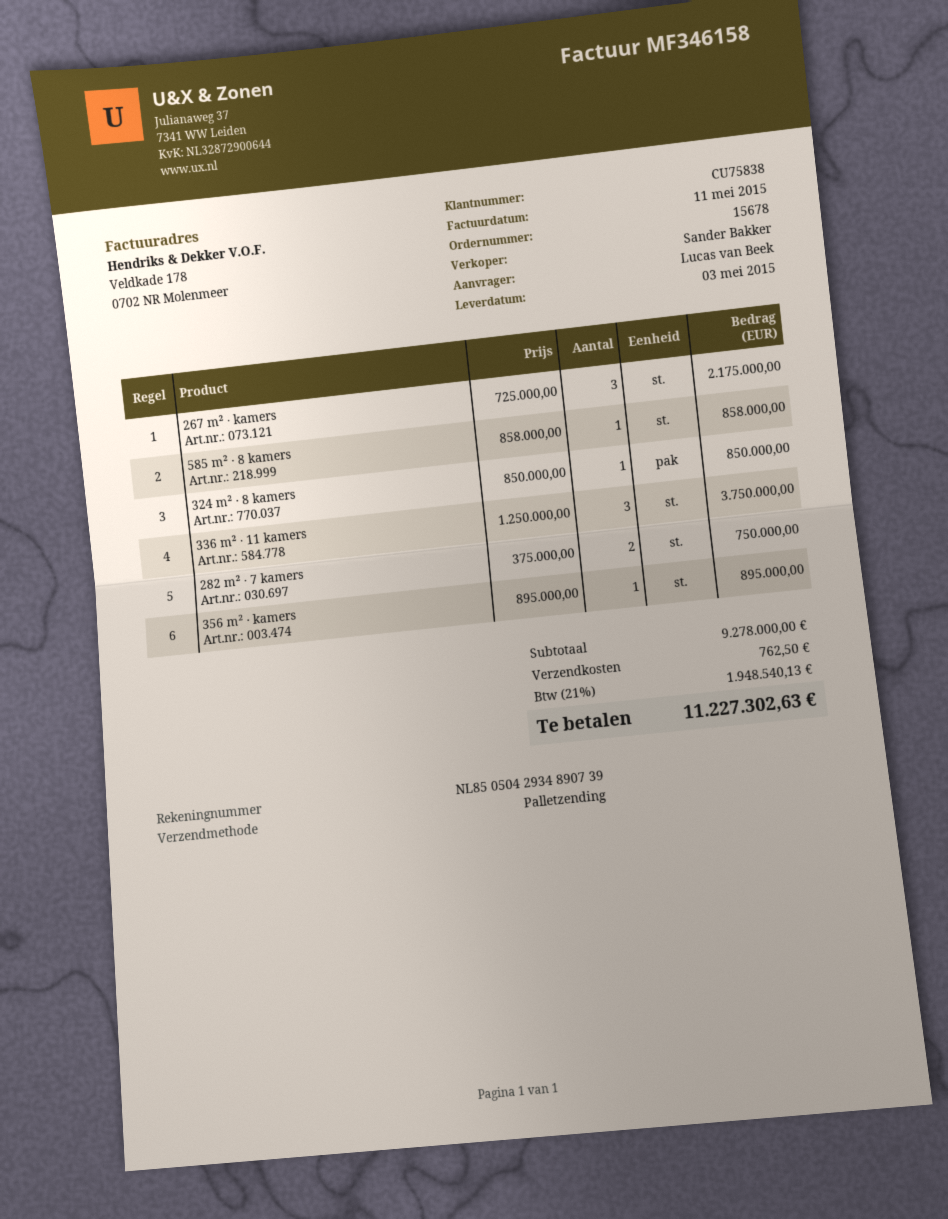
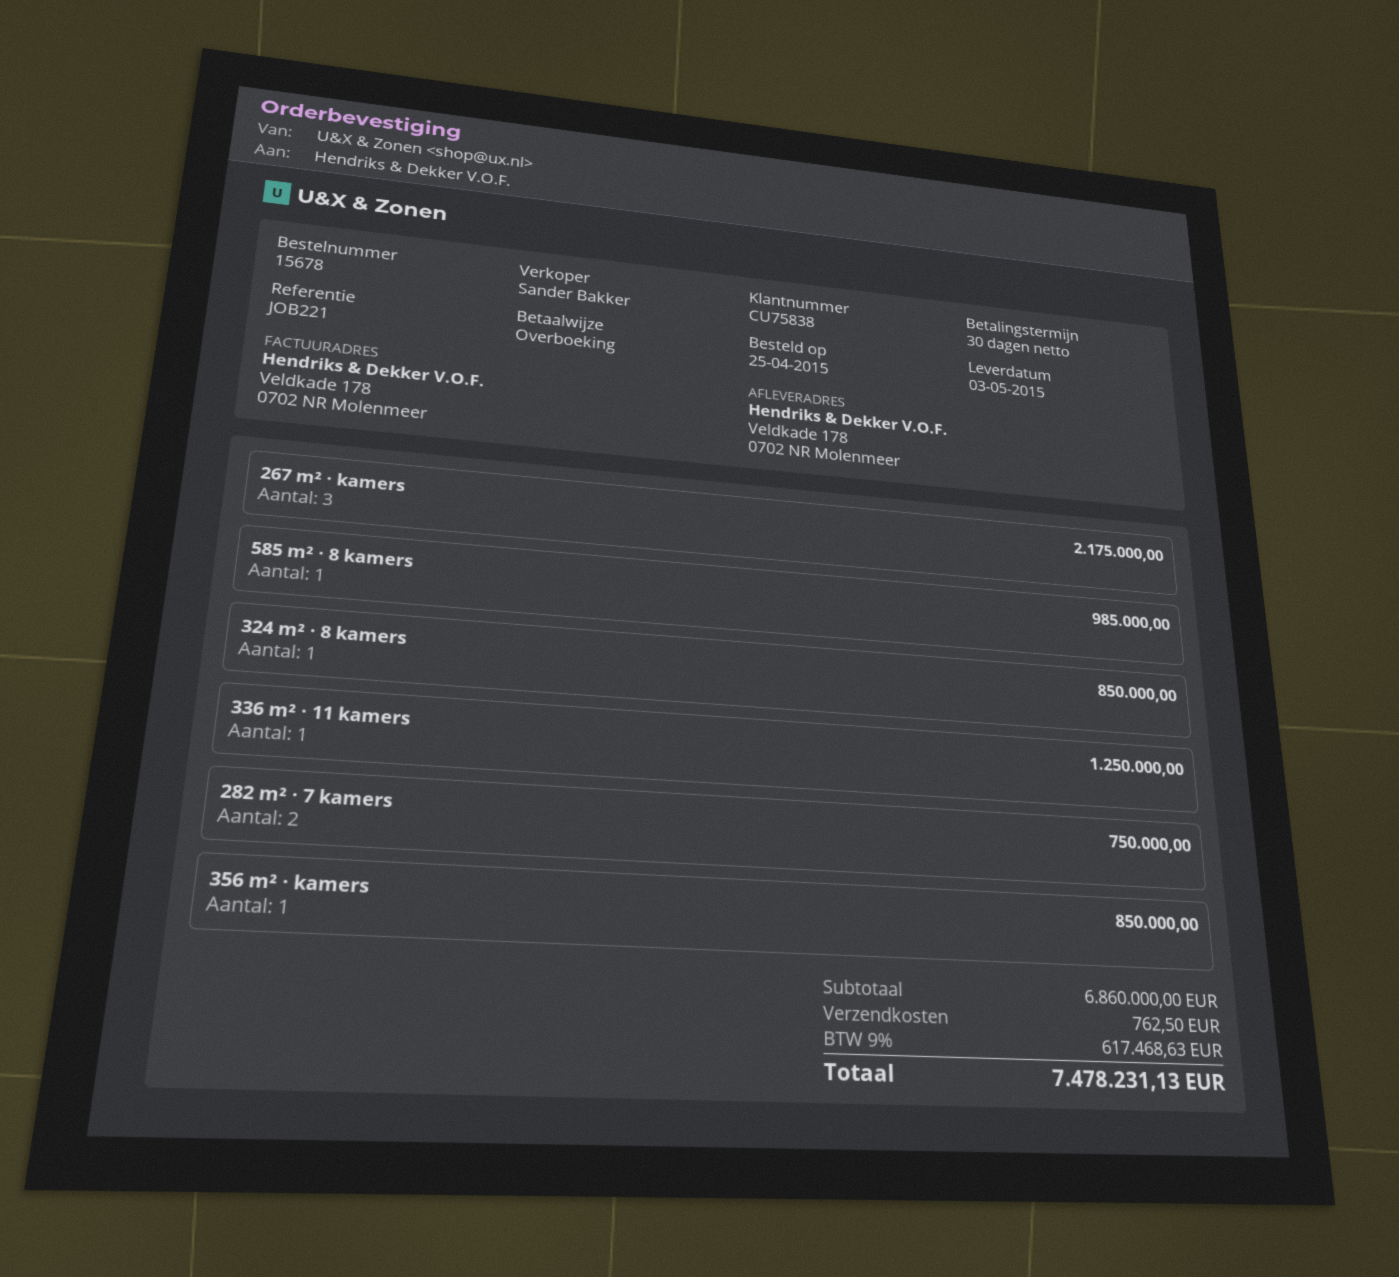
585 m² · 8 kamers: 1 for 858000.00 -> 1 for 985000.00
336 m² · 11 kamers: 3 for 3750000.00 -> 1 for 1250000.00
356 m² · kamers: 1 for 895000.00 -> 1 for 850000.00
subtotal: 9278000.00 -> 6860000.00
tax: 21% = 1948540.13 -> 9% = 617468.63
total: 11227302.63 -> 7478231.13

